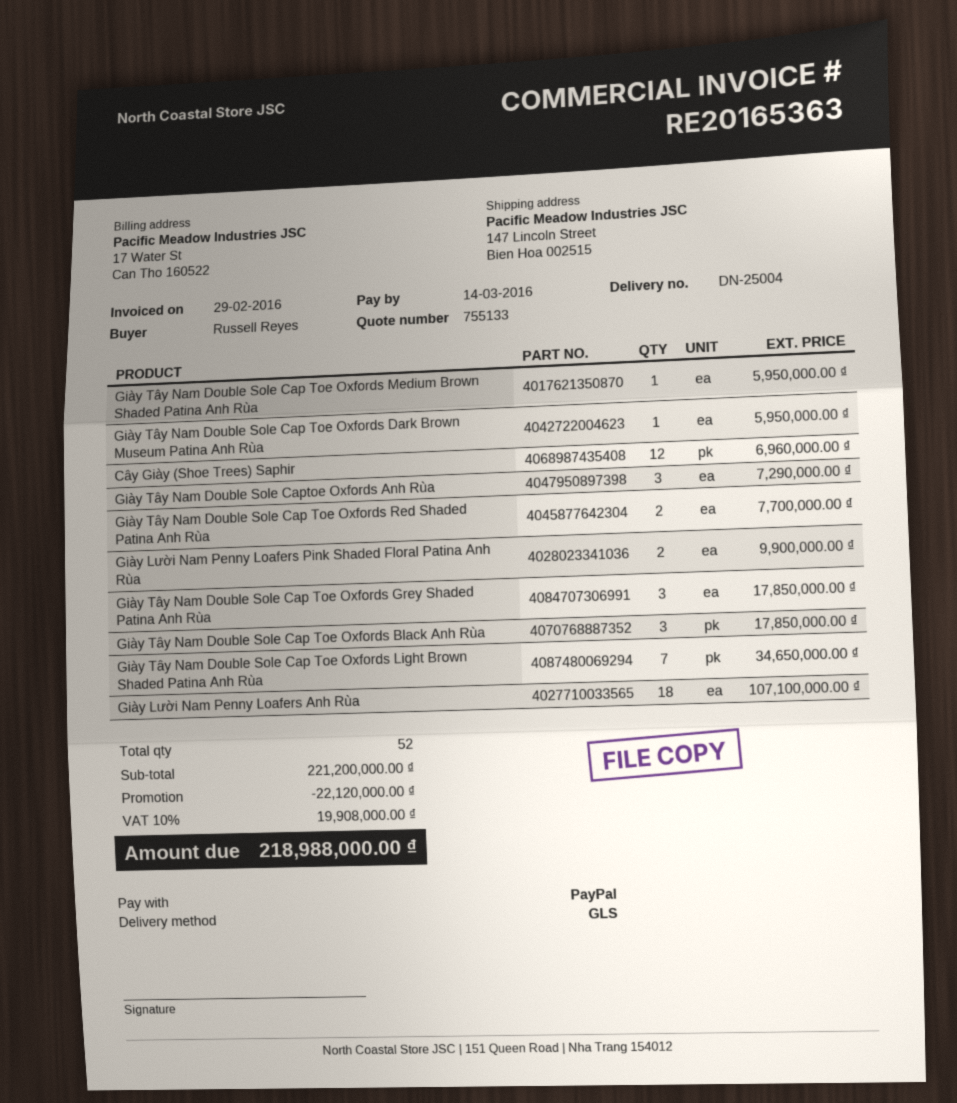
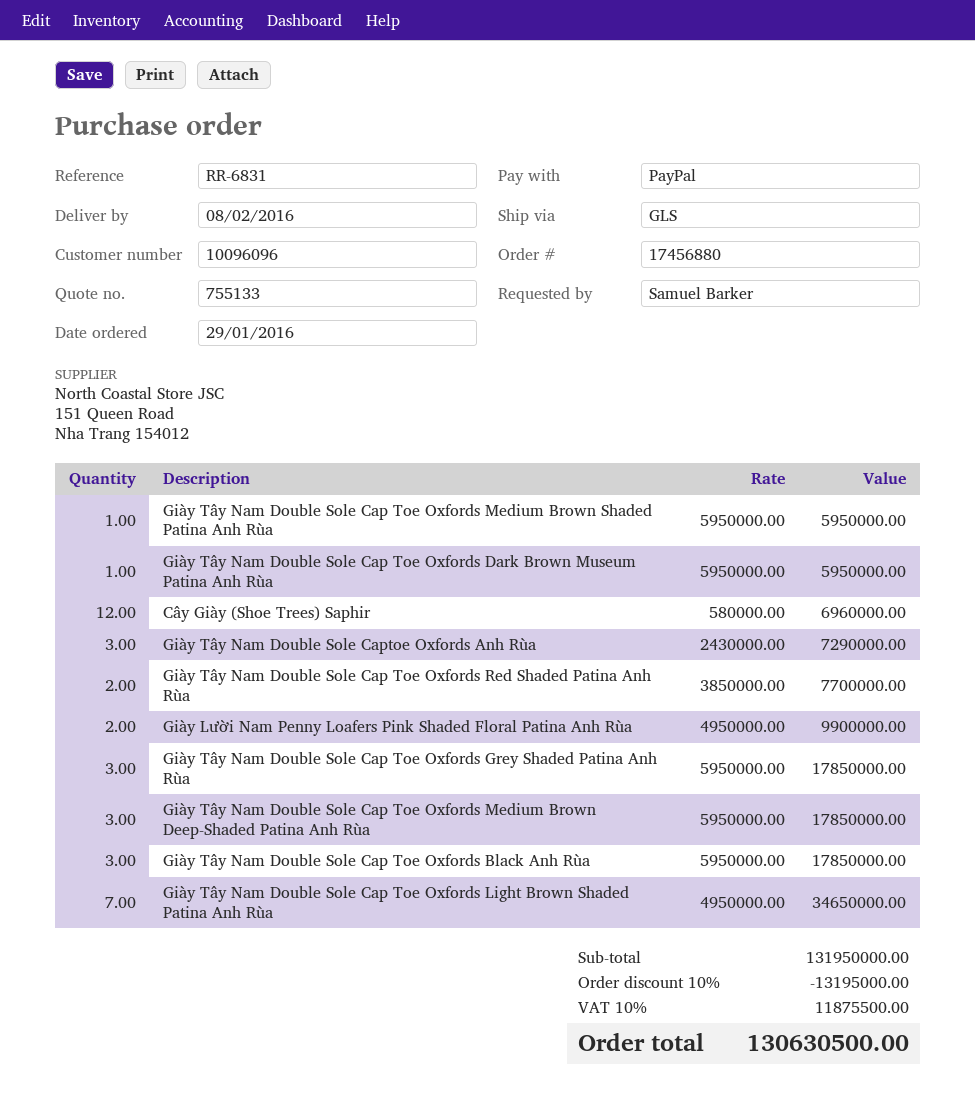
ordered by: Russell Reyes -> Samuel Barker
Giày Lười Nam Penny Loafers Anh Rùa: 18 for 107100000.00 -> none
Giày Tây Nam Double Sole Cap Toe Oxfords Medium Brown Deep-Shaded Patina Anh Rùa: none -> 3 for 17850000.00
subtotal: 221200000.00 -> 131950000.00
discount: 22120000.00 -> 13195000.00
tax: 10% = 19908000.00 -> 10% = 11875500.00
total: 218988000.00 -> 130630500.00

